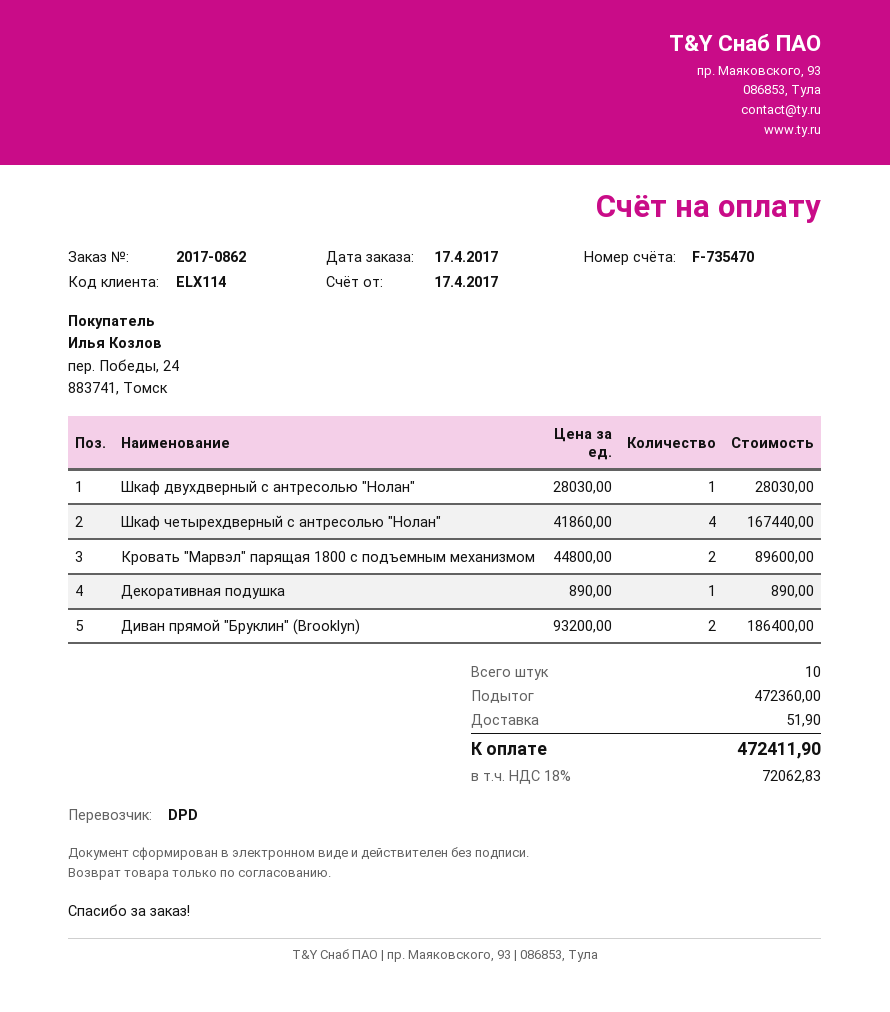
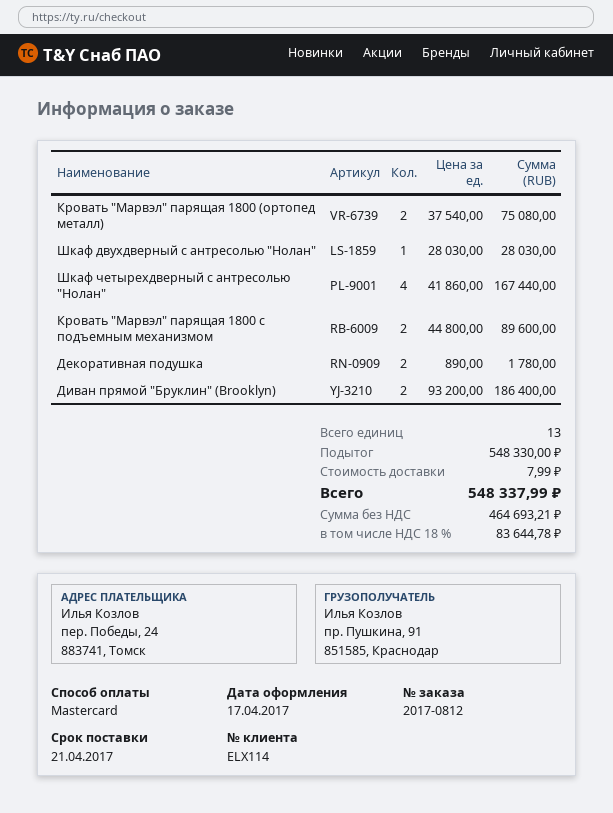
order number: 2017-0862 -> 2017-0812
Декоративная подушка: 1 x 890.00 = 890.00 -> 2 x 890.00 = 1780.00
Кровать "Марвэл" парящая 1800 (ортопед металл): none -> 2 x 37540.00 = 75080.00
total quantity: 10 -> 13
subtotal: 472360.00 -> 548330.00
shipping: 51.90 -> 7.99
tax: 18% = 72062.83 -> 18% = 83644.78
total: 472411.90 -> 548337.99

